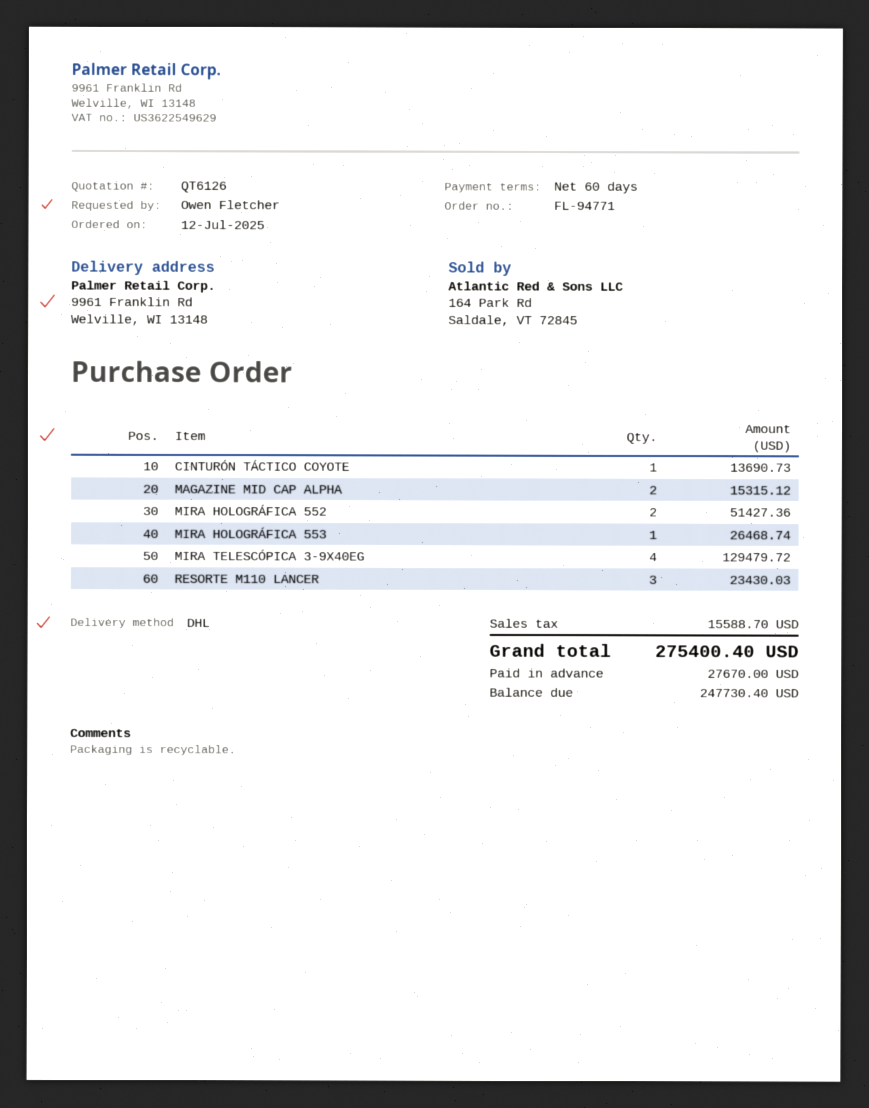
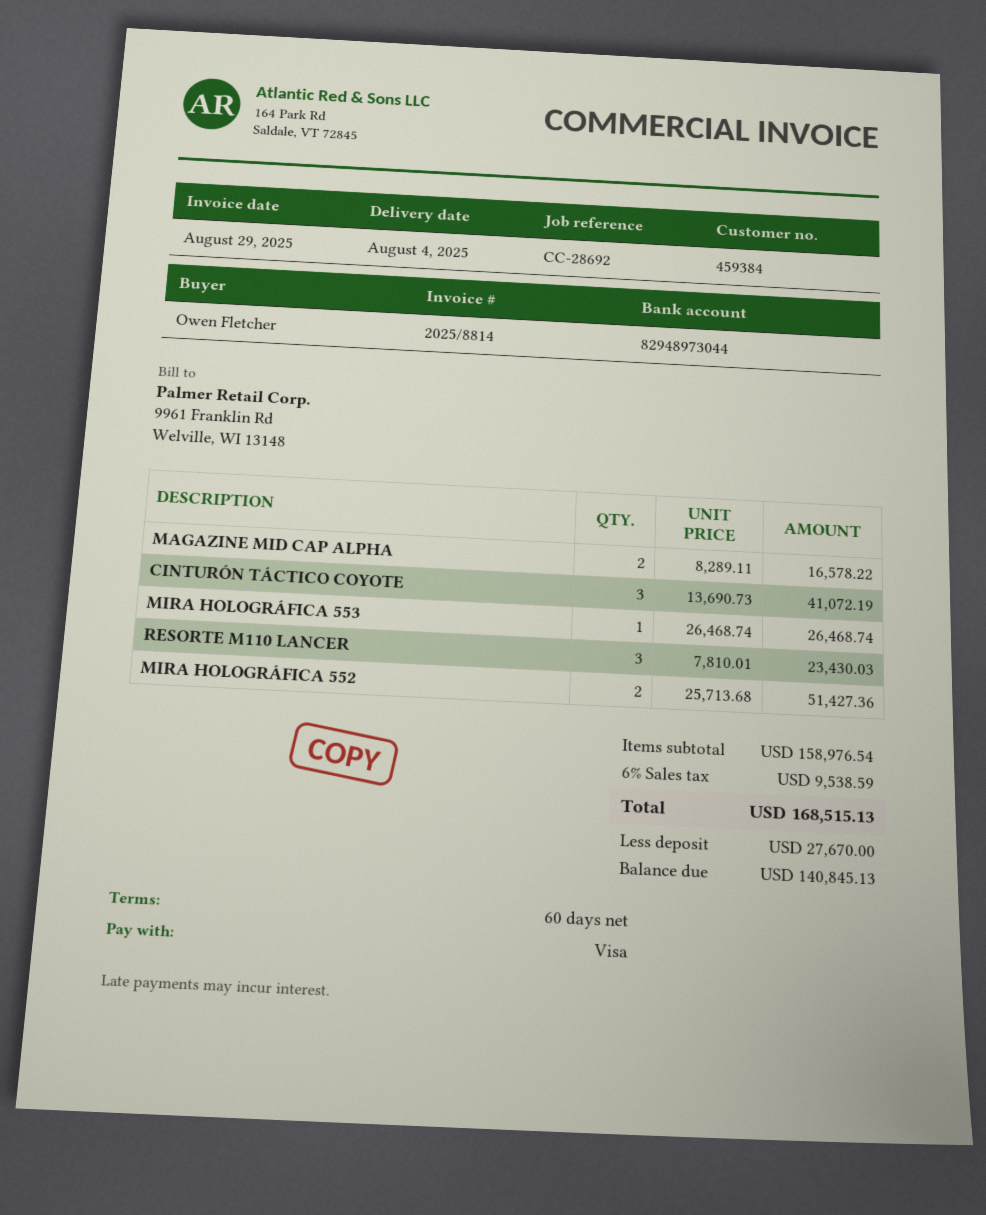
CINTURÓN TÁCTICO COYOTE: 1 for 13690.73 -> 3 for 41072.19
MAGAZINE MID CAP ALPHA: 2 for 15315.12 -> 2 for 16578.22
MIRA TELESCÓPICA 3-9X40EG: 4 for 129479.72 -> none
tax: 15588.70 -> 9538.59
total: 275400.40 -> 168515.13
balance: 247730.40 -> 140845.13

